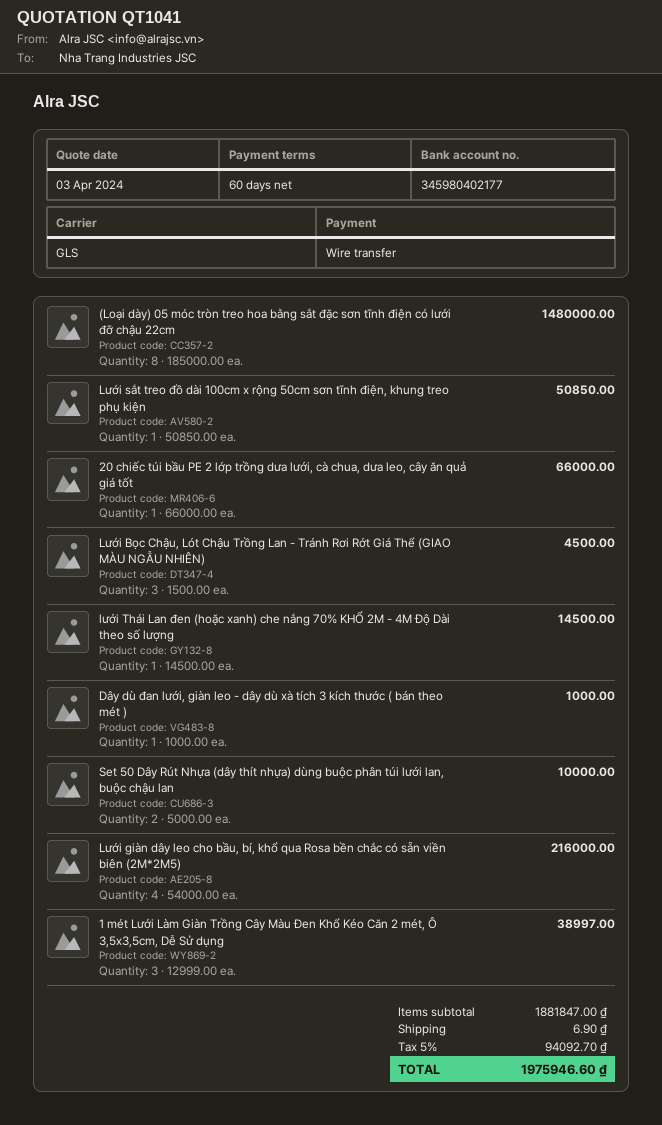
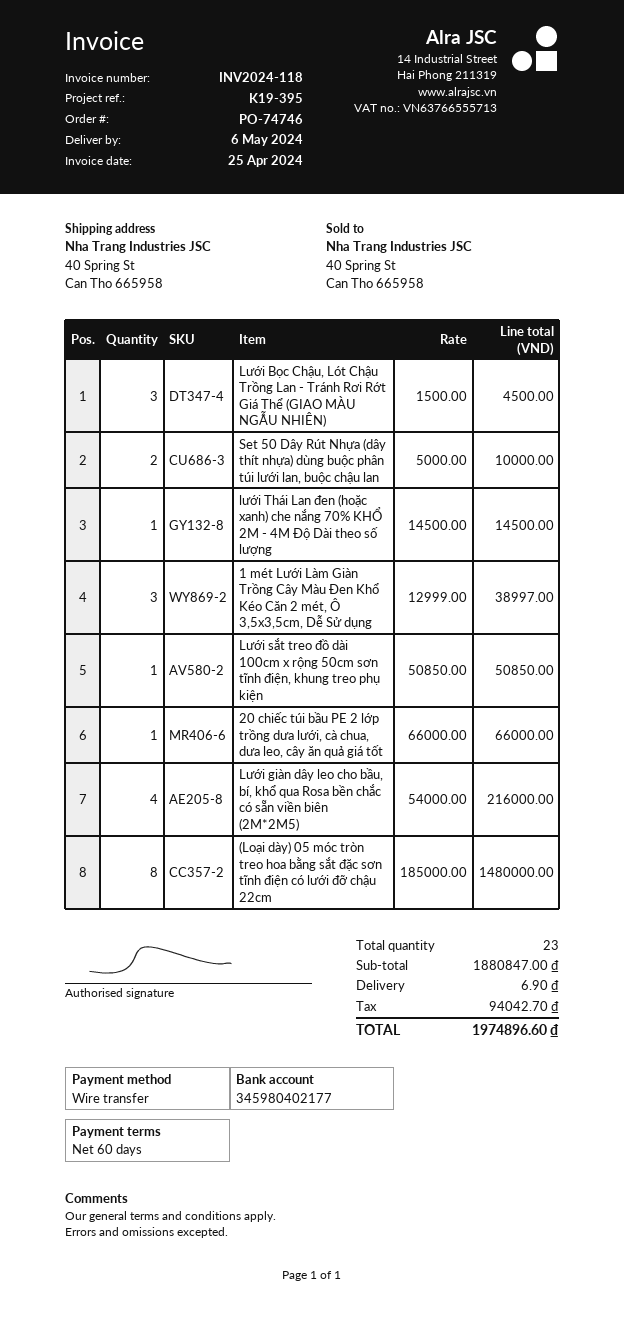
Dây dù đan lưới, giàn leo - dây dù xà tích 3 kích thước ( bán theo mét ): 1 x 1000.00 = 1000.00 -> none
subtotal: 1881847.00 -> 1880847.00
tax: 94092.70 -> 94042.70
total: 1975946.60 -> 1974896.60

